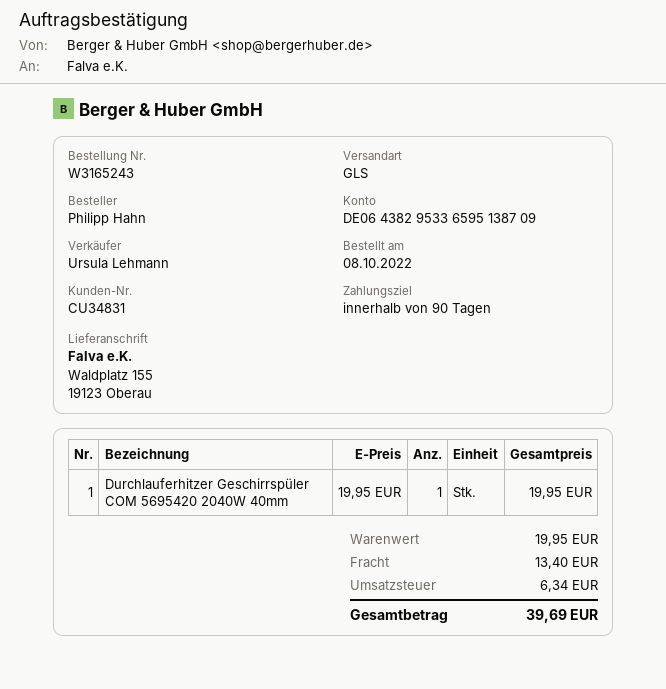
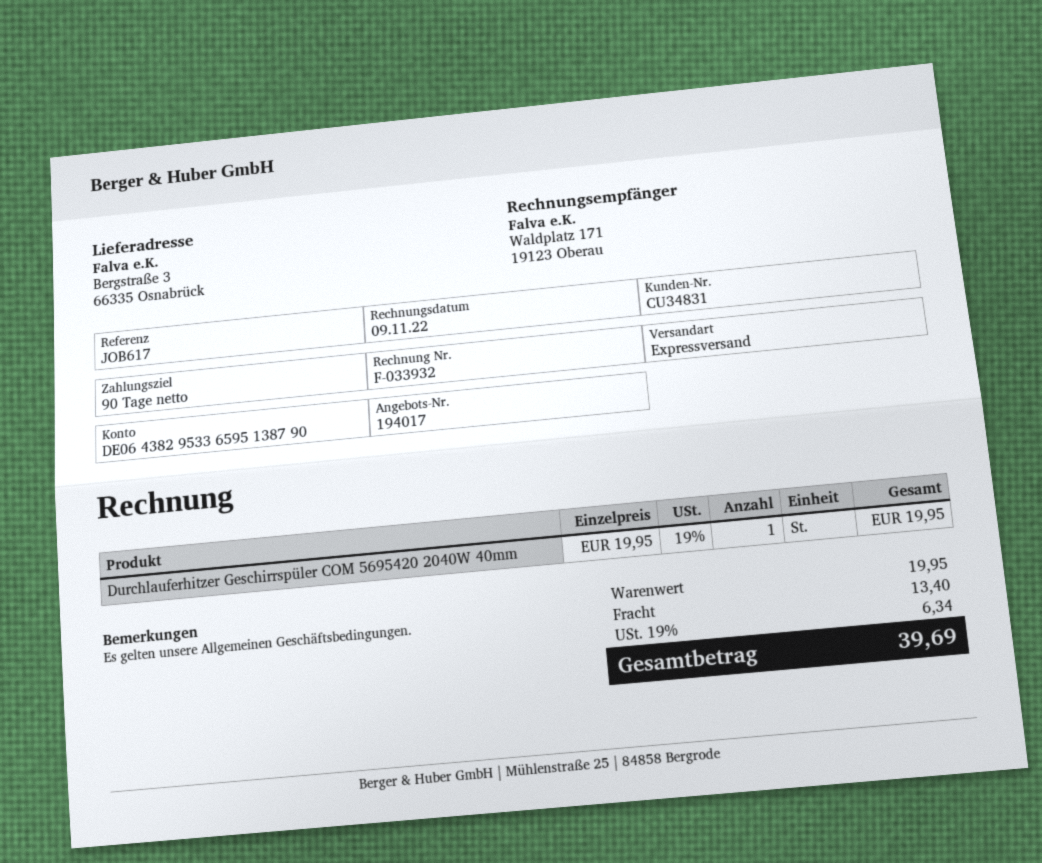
bank account: DE06438295336595138709 -> DE06438295336595138790
shipping method: GLS -> express
ship to: Waldplatz 155, 19123 Oberau -> Bergstraße 3, 66335 Osnabrück

